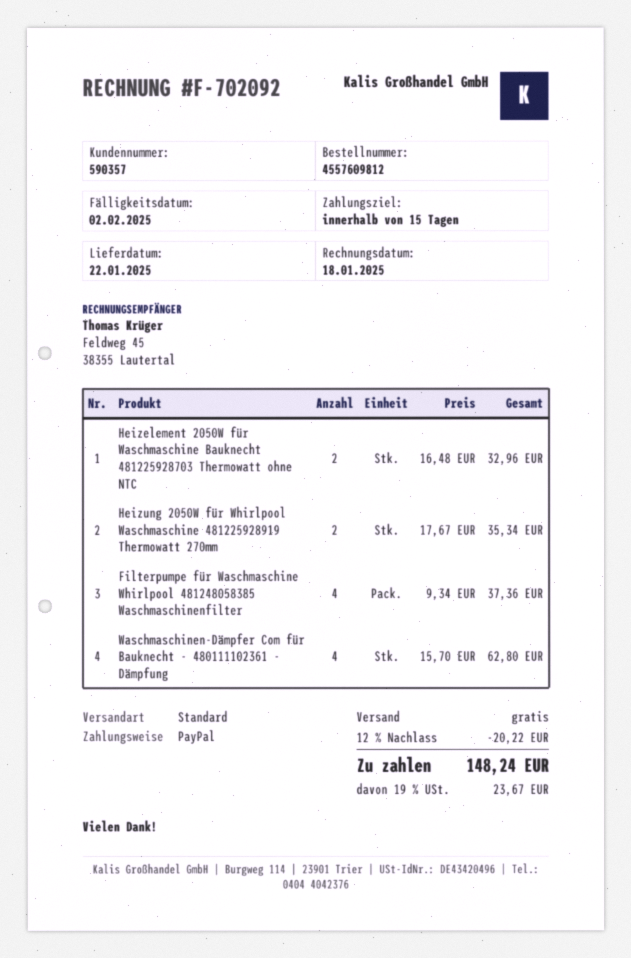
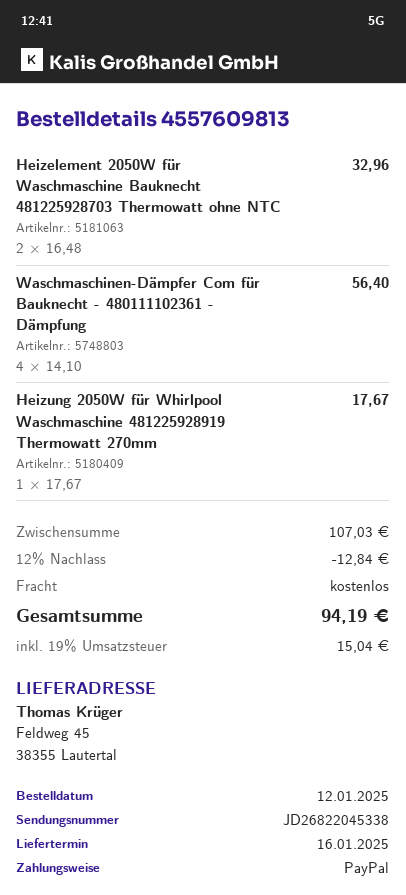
order number: 4557609812 -> 4557609813
delivery date: 2025-01-22 -> 2025-01-16
Heizung 2050W für Whirlpool Waschmaschine 481225928919 Thermowatt 270mm: 2 x 17.67 = 35.34 -> 1 x 17.67 = 17.67
Filterpumpe für Waschmaschine Whirlpool 481248058385 Waschmaschinenfilter: 4 x 9.34 = 37.36 -> none
Waschmaschinen-Dämpfer Com für Bauknecht - 480111102361 - Dämpfung: 4 x 15.70 = 62.80 -> 4 x 14.10 = 56.40
discount: 12% = 20.22 -> 12% = 12.84
tax: 19% = 23.67 -> 19% = 15.04
total: 148.24 -> 94.19

